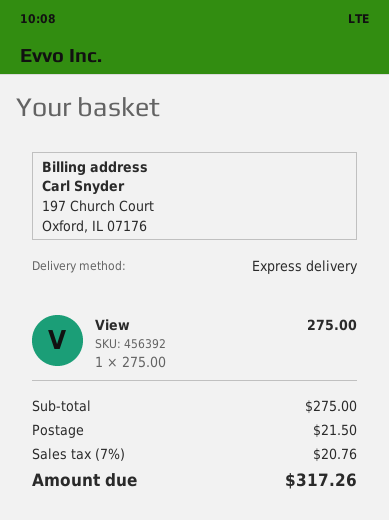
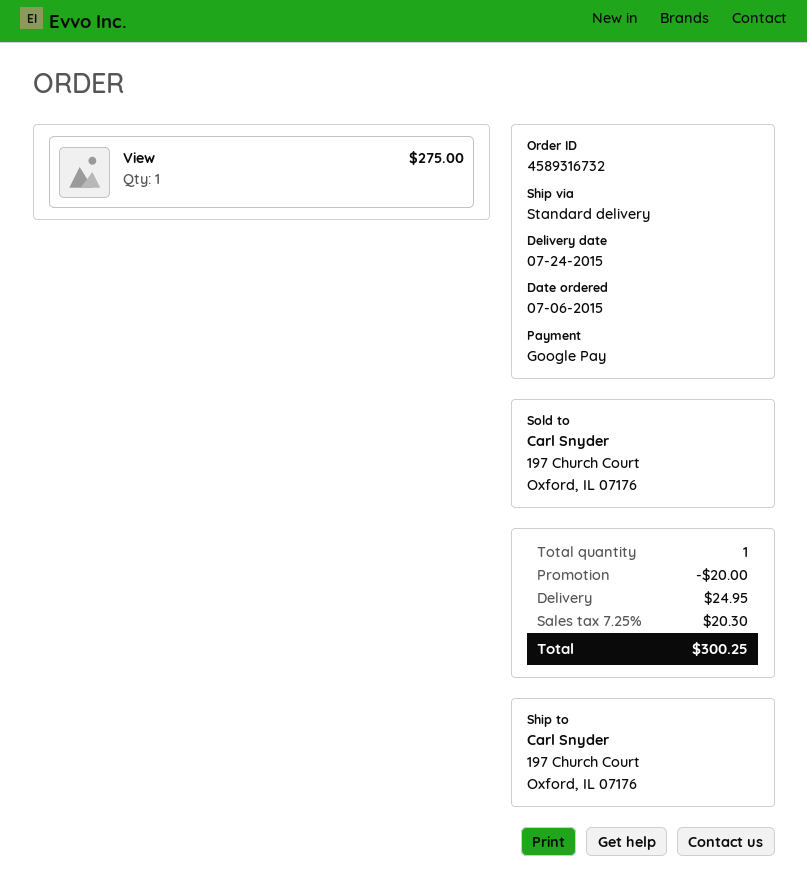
shipping method: express -> standard
discount: none -> 20.00
shipping: 21.50 -> 24.95
tax: 7% = 20.76 -> 7.25% = 20.30
total: 317.26 -> 300.25

